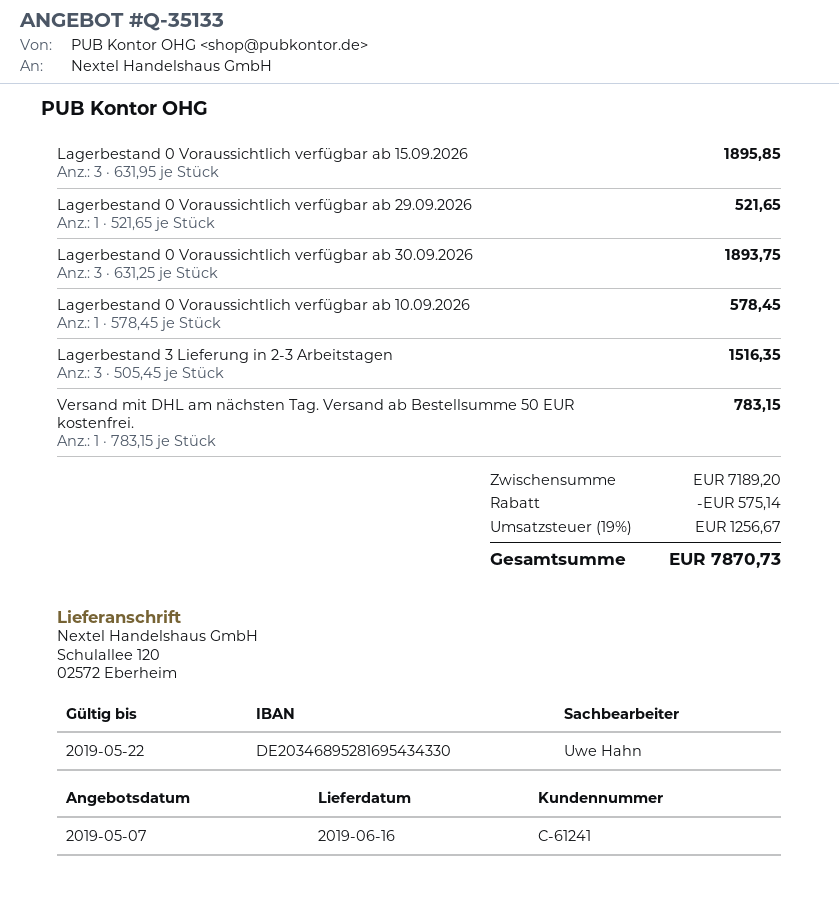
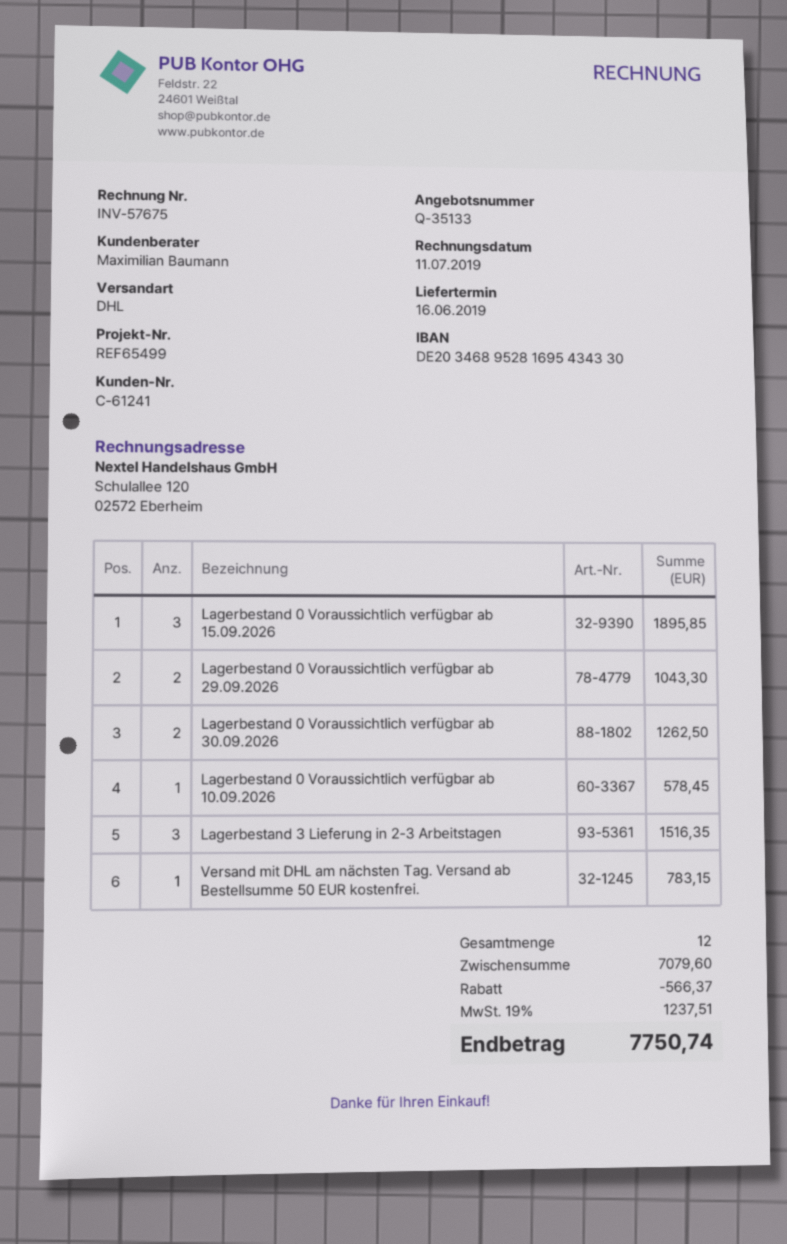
sales rep: Uwe Hahn -> Maximilian Baumann
Lagerbestand 0 Voraussichtlich verfügbar ab 29.09.2026: 1 for 521.65 -> 2 for 1043.30
Lagerbestand 0 Voraussichtlich verfügbar ab 30.09.2026: 3 for 1893.75 -> 2 for 1262.50
subtotal: 7189.20 -> 7079.60
discount: 575.14 -> 566.37
tax: 19% = 1256.67 -> 19% = 1237.51
total: 7870.73 -> 7750.74

